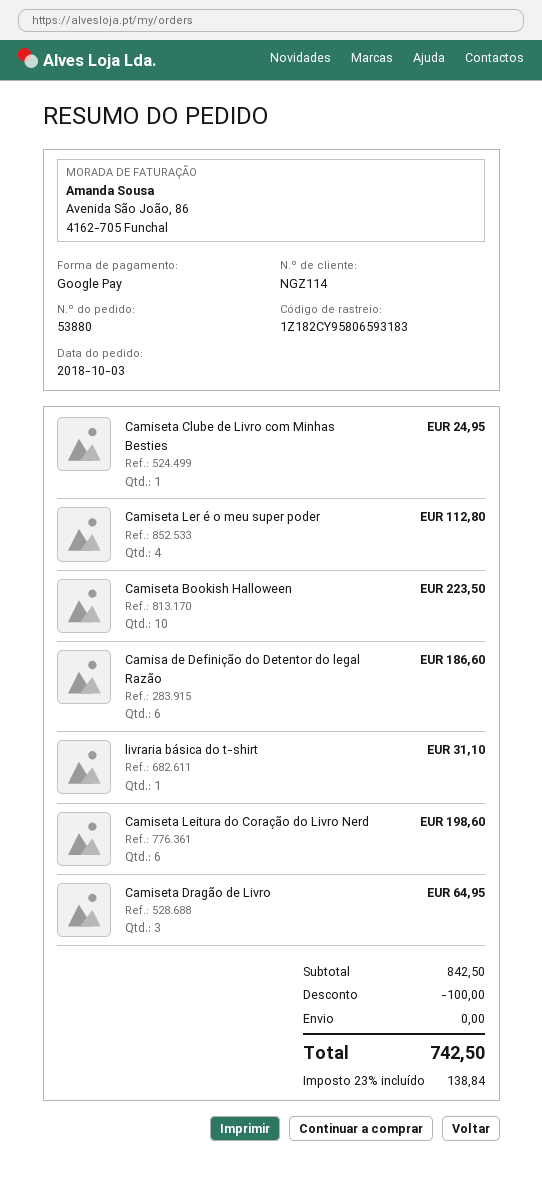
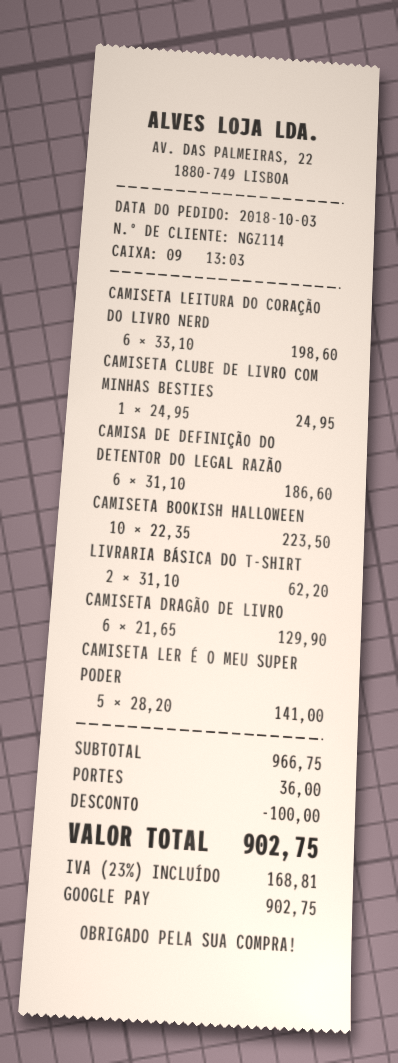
Camiseta Ler é o meu super poder: 4 for 112.80 -> 5 for 141.00
livraria básica do t-shirt: 1 for 31.10 -> 2 for 62.20
Camiseta Dragão de Livro: 3 for 64.95 -> 6 for 129.90
subtotal: 842.50 -> 966.75
shipping: 0.00 -> 36.00
tax: 23% = 138.84 -> 23% = 168.81
total: 742.50 -> 902.75

